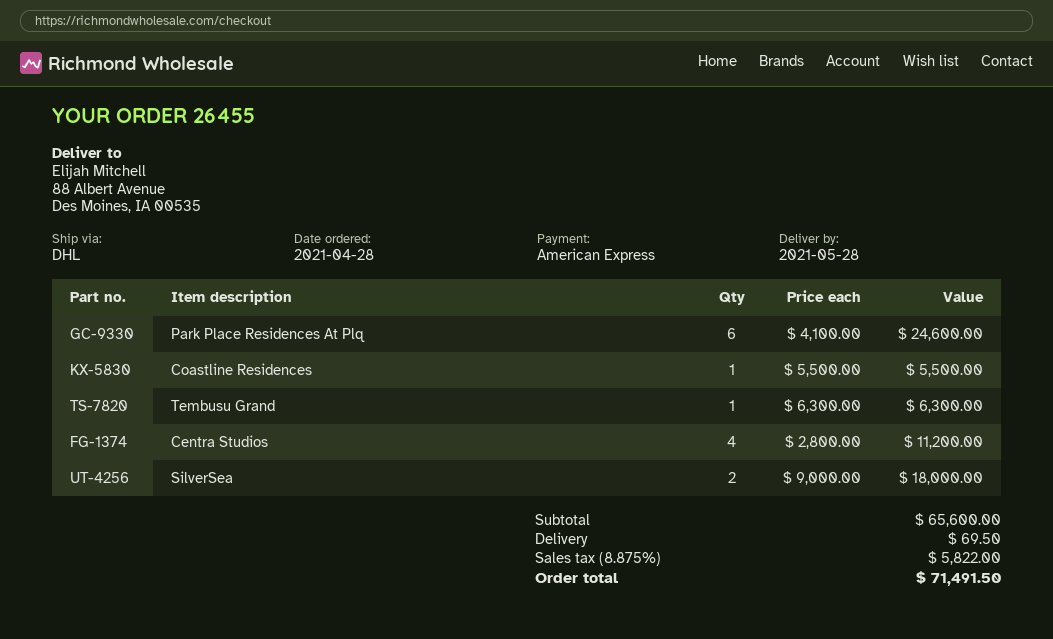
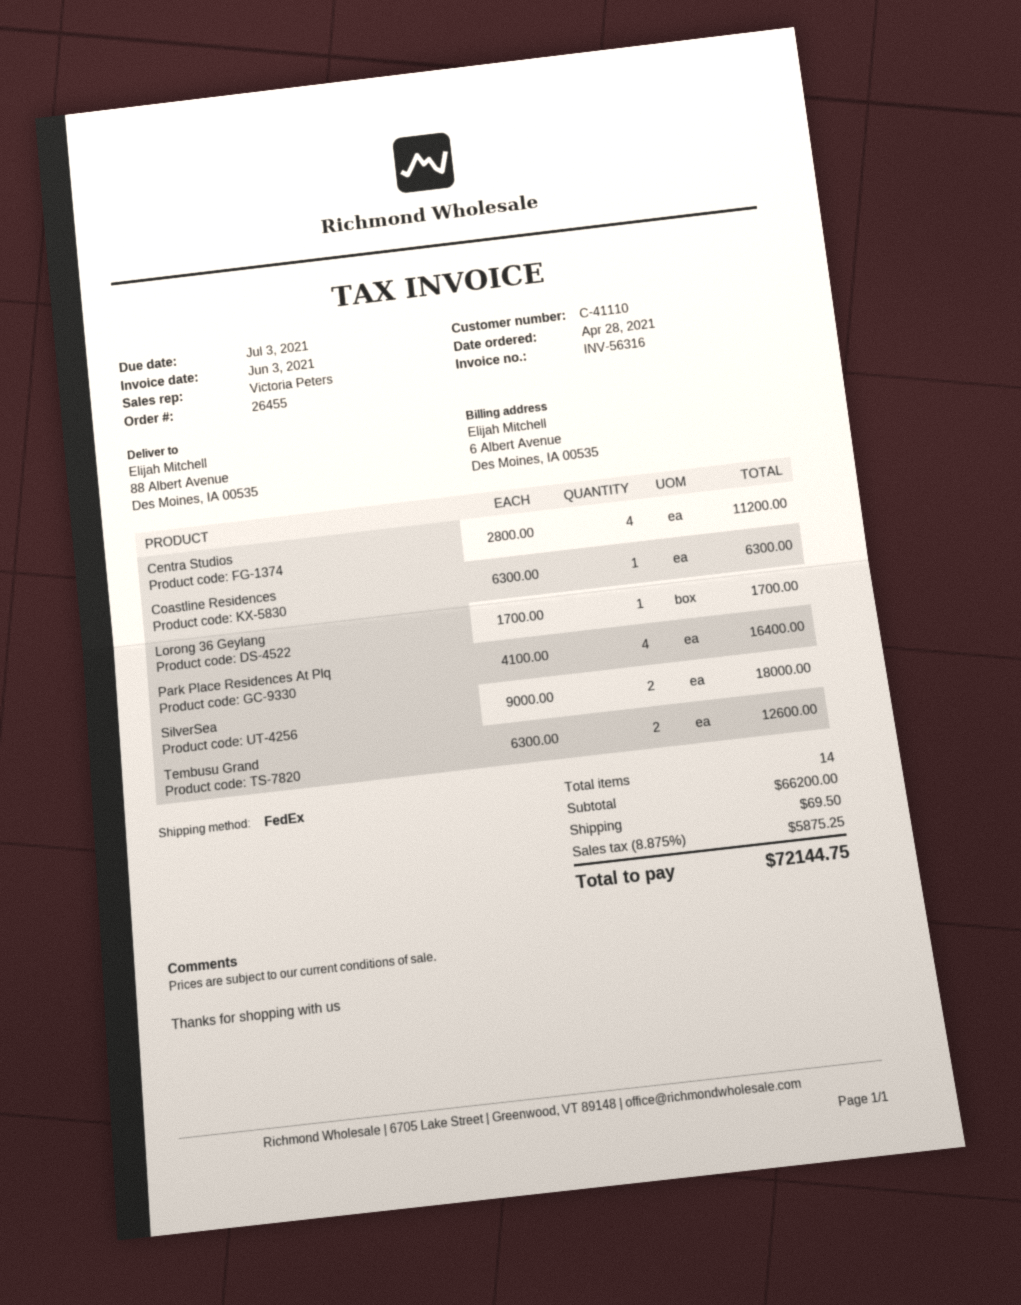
shipping method: DHL -> FedEx
Park Place Residences At Plq: 6 x 4100.00 = 24600.00 -> 4 x 4100.00 = 16400.00
Coastline Residences: 1 x 5500.00 = 5500.00 -> 1 x 6300.00 = 6300.00
Tembusu Grand: 1 x 6300.00 = 6300.00 -> 2 x 6300.00 = 12600.00
Lorong 36 Geylang: none -> 1 x 1700.00 = 1700.00
subtotal: 65600.00 -> 66200.00
tax: 8.875% = 5822.00 -> 8.875% = 5875.25
total: 71491.50 -> 72144.75

